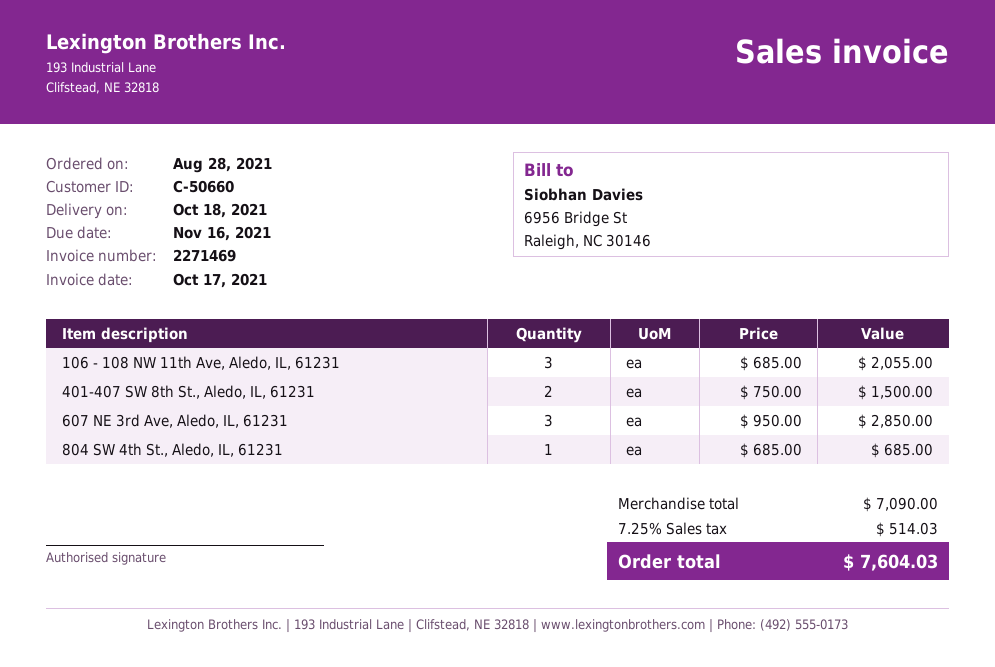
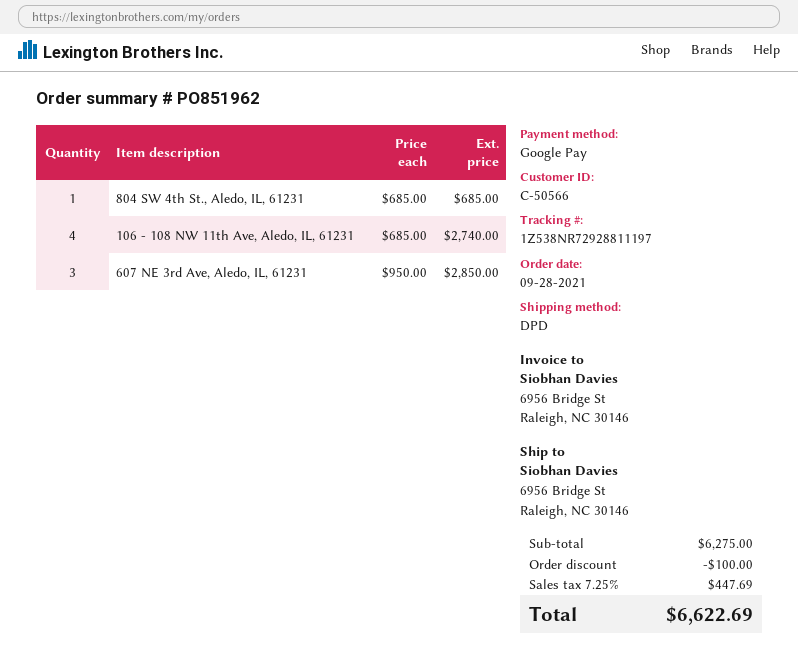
order date: 2021-08-28 -> 2021-09-28
customer number: C-50660 -> C-50566
106 - 108 NW 11th Ave, Aledo, IL, 61231: 3 x 685.00 = 2055.00 -> 4 x 685.00 = 2740.00
401-407 SW 8th St., Aledo, IL, 61231: 2 x 750.00 = 1500.00 -> none
subtotal: 7090.00 -> 6275.00
discount: none -> 100.00
tax: 7.25% = 514.03 -> 7.25% = 447.69
total: 7604.03 -> 6622.69

